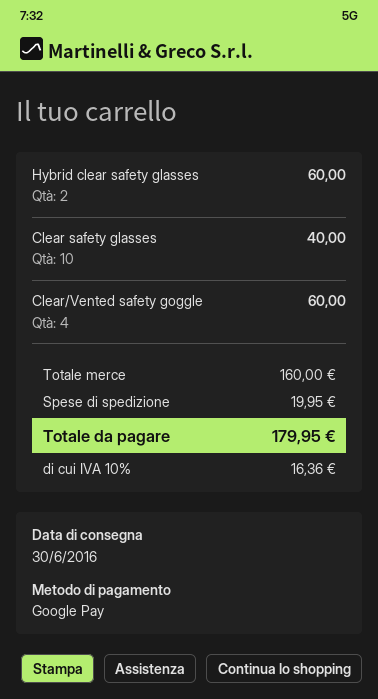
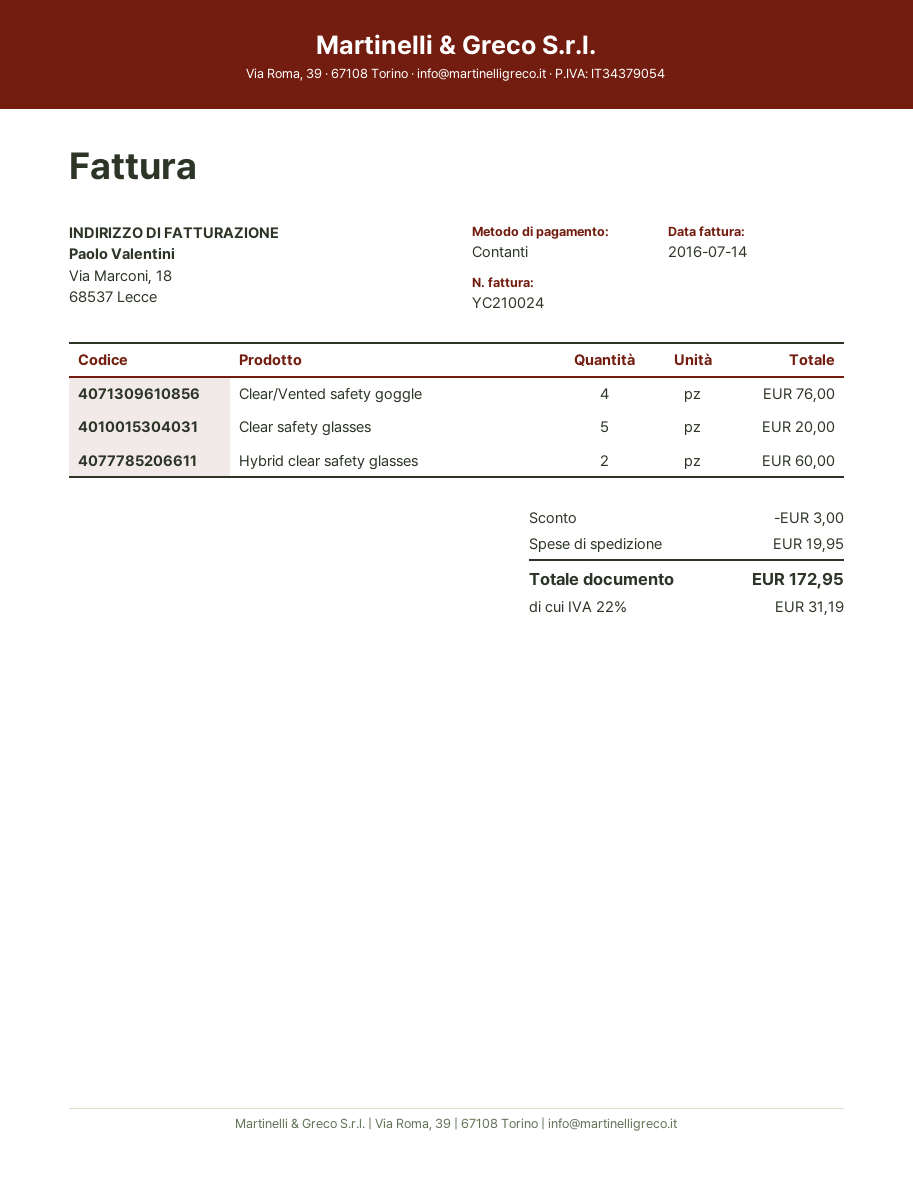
payment method: Google Pay -> cash
Clear safety glasses: 10 for 40.00 -> 5 for 20.00
Clear/Vented safety goggle: 4 for 60.00 -> 4 for 76.00
discount: none -> 3.00
tax: 10% = 16.36 -> 22% = 31.19
total: 179.95 -> 172.95

